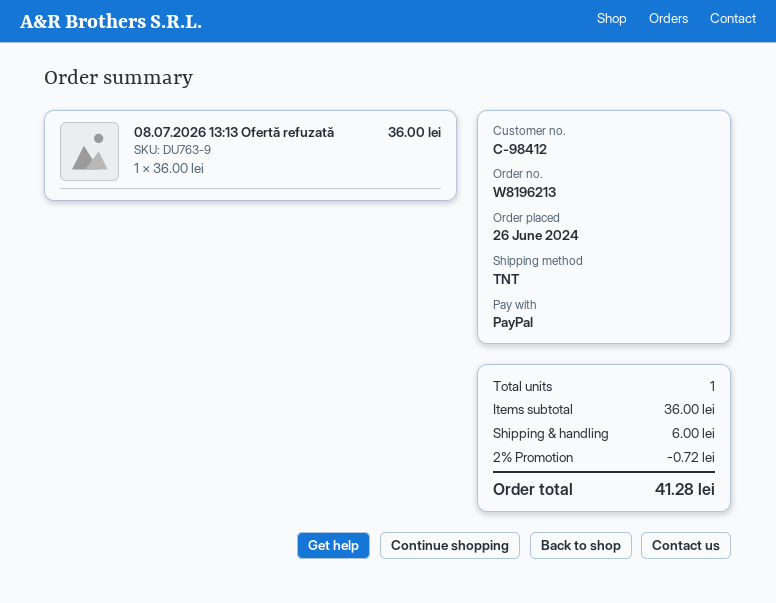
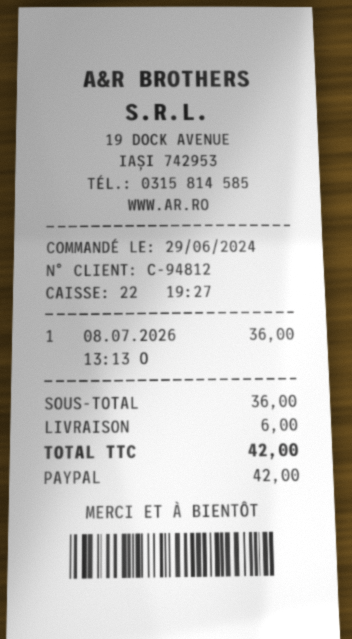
order date: 2024-06-26 -> 2024-06-29
customer number: C-98412 -> C-94812
discount: 2% = 0.72 -> none
total: 41.28 -> 42.00

